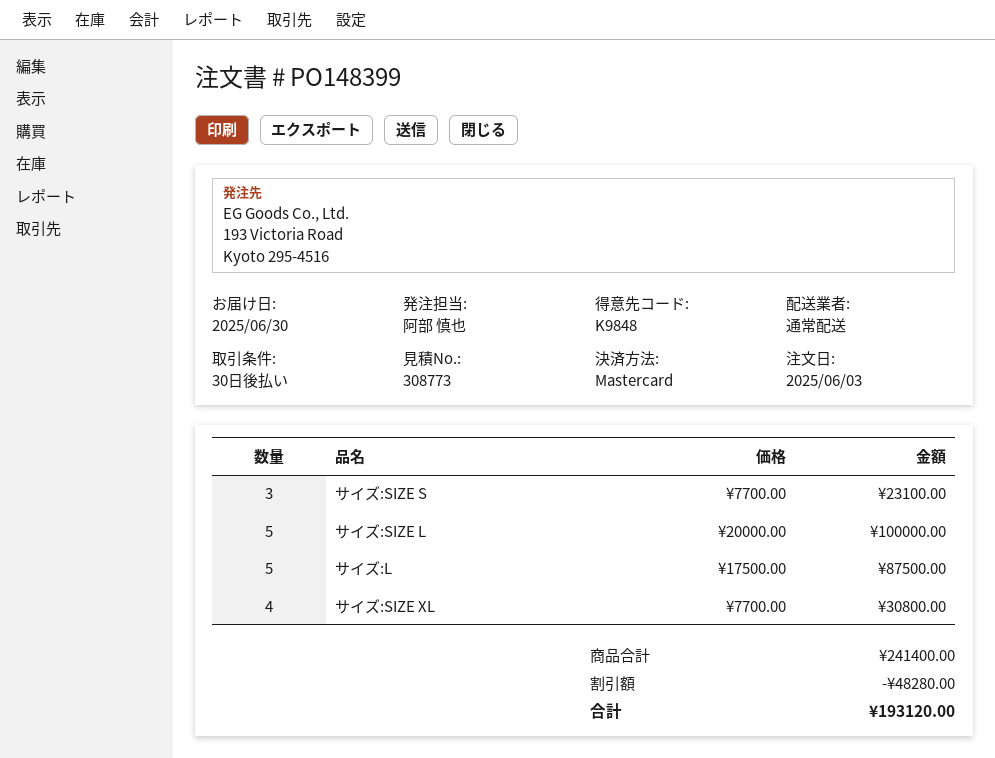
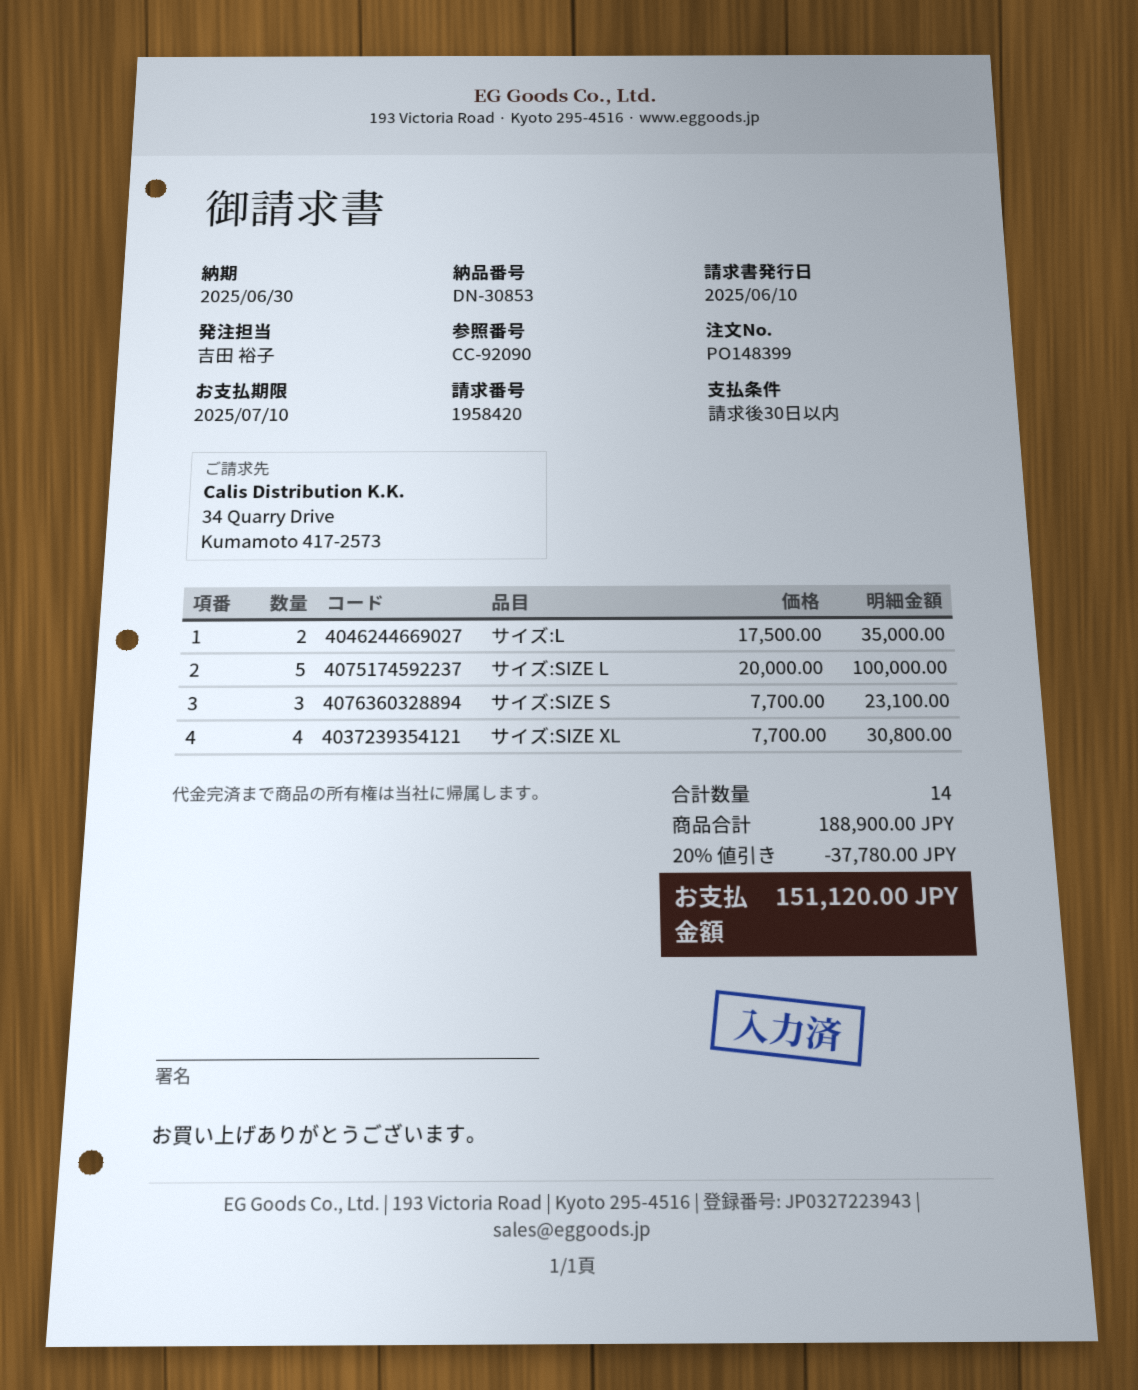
ordered by: 阿部 慎也 -> 吉田 裕子
サイズ:L: 5 x 17500.00 = 87500.00 -> 2 x 17500.00 = 35000.00
subtotal: 241400.00 -> 188900.00
discount: 48280.00 -> 37780.00
total: 193120.00 -> 151120.00

